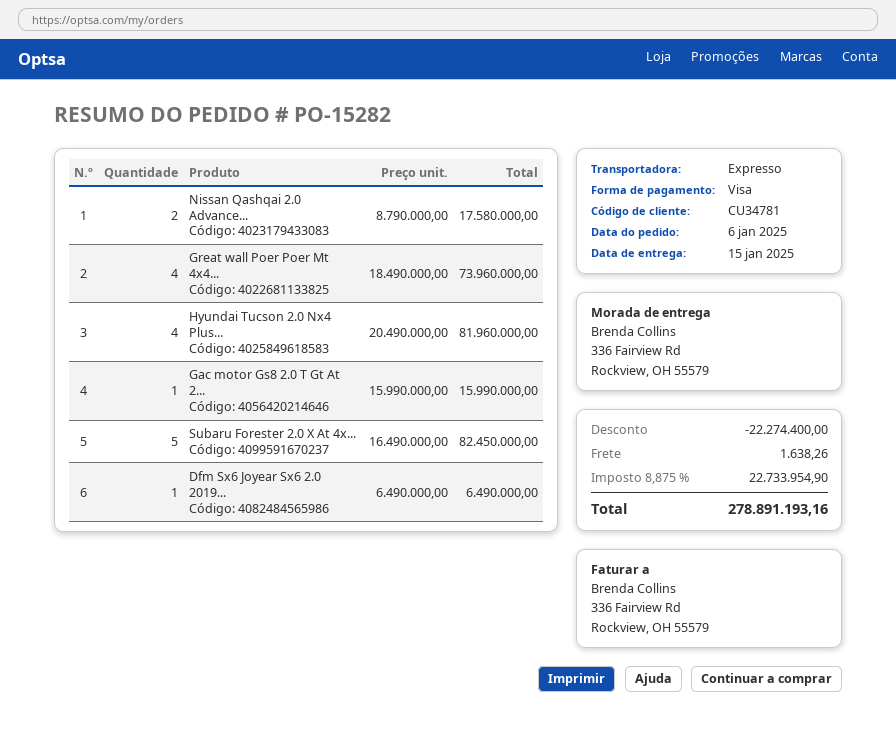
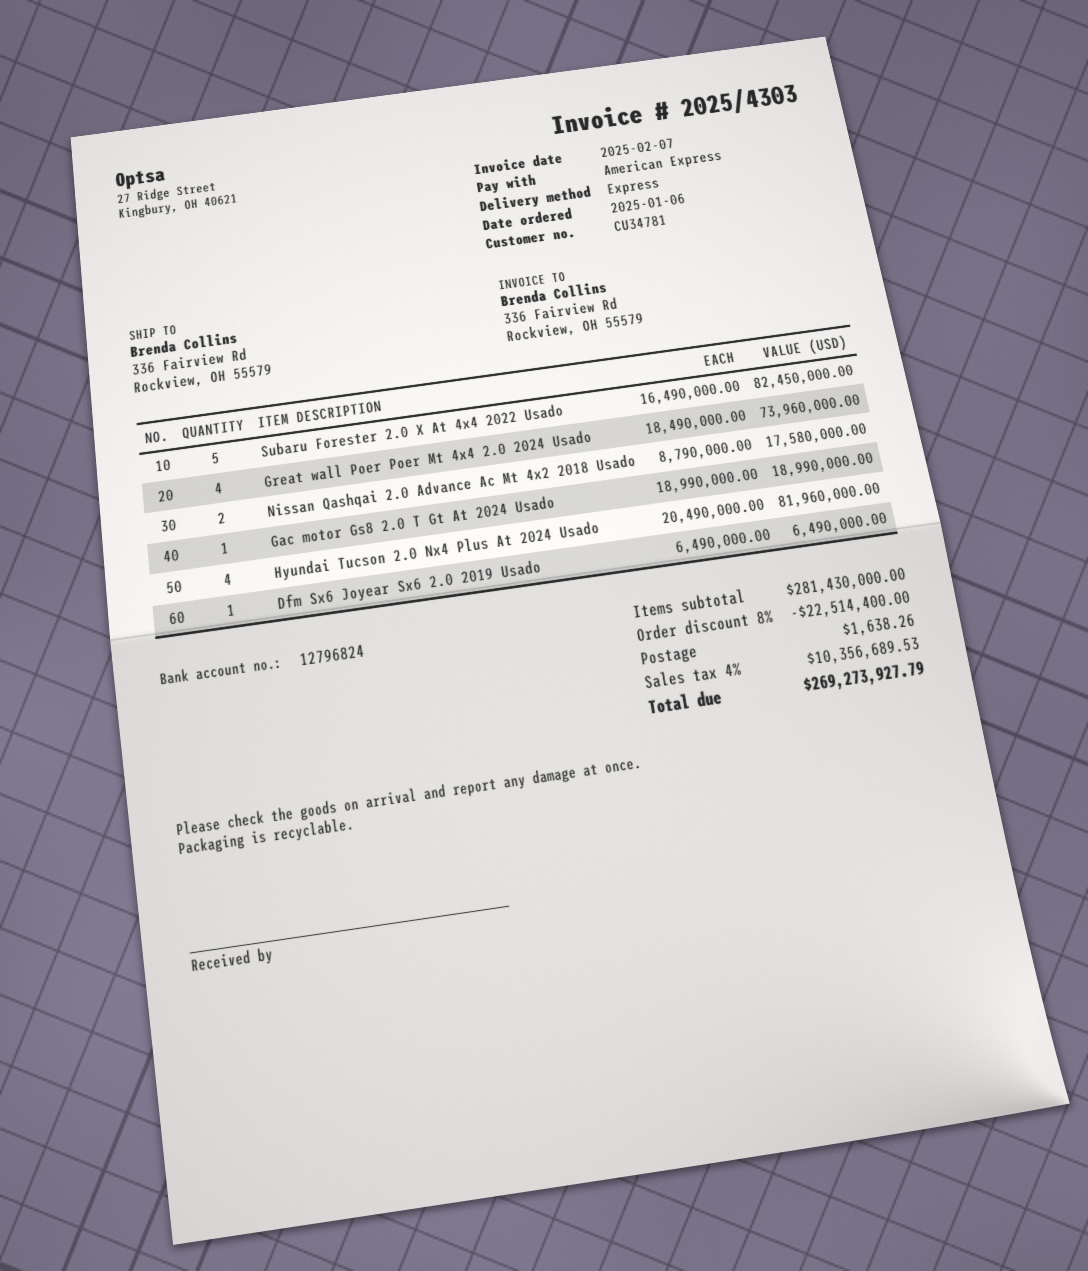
payment method: Visa -> American Express
Gac motor Gs8 2.0 T Gt At 2...: 1 x 15990000.00 = 15990000.00 -> 1 x 18990000.00 = 18990000.00
discount: 22274400.00 -> 22514400.00
tax: 8.875% = 22733954.90 -> 4% = 10356689.53
total: 278891193.16 -> 269273927.79

